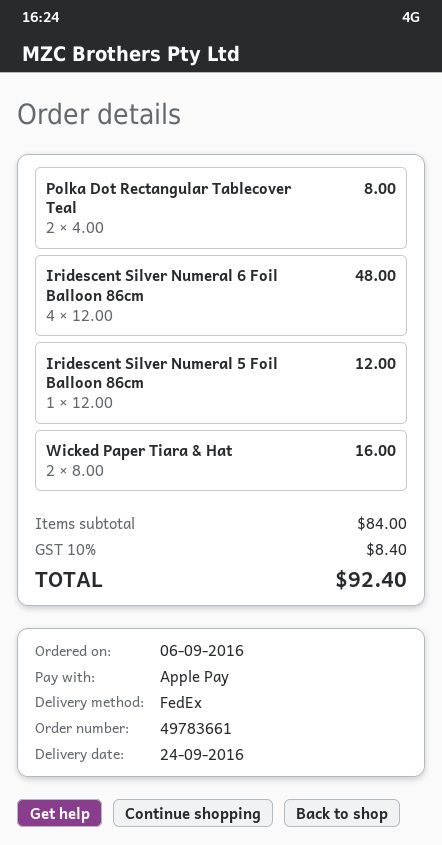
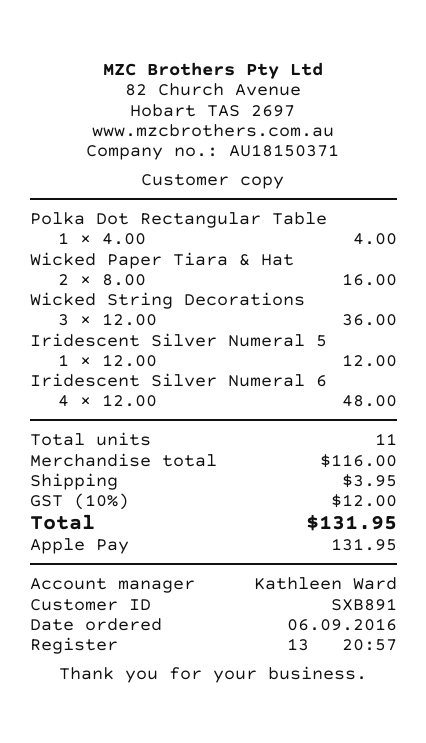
Polka Dot Rectangular Tablecover Teal: 2 x 4.00 = 8.00 -> 1 x 4.00 = 4.00
Wicked String Decorations: none -> 3 x 12.00 = 36.00
subtotal: 84.00 -> 116.00
shipping: none -> 3.95
tax: 10% = 8.40 -> 10% = 12.00
total: 92.40 -> 131.95

